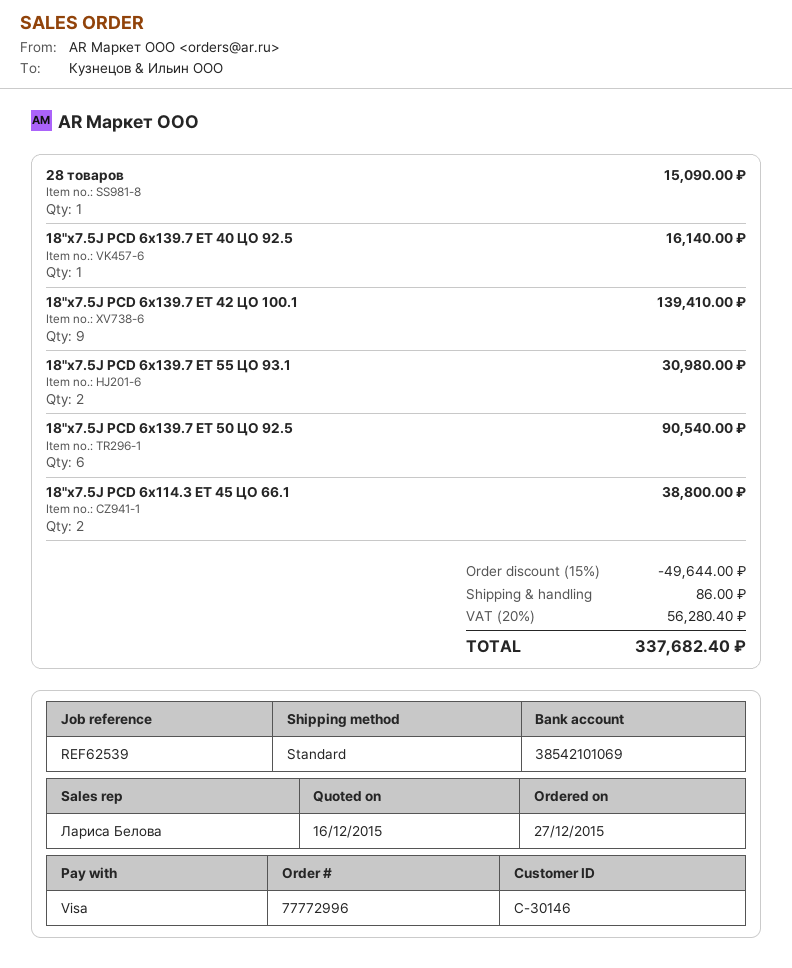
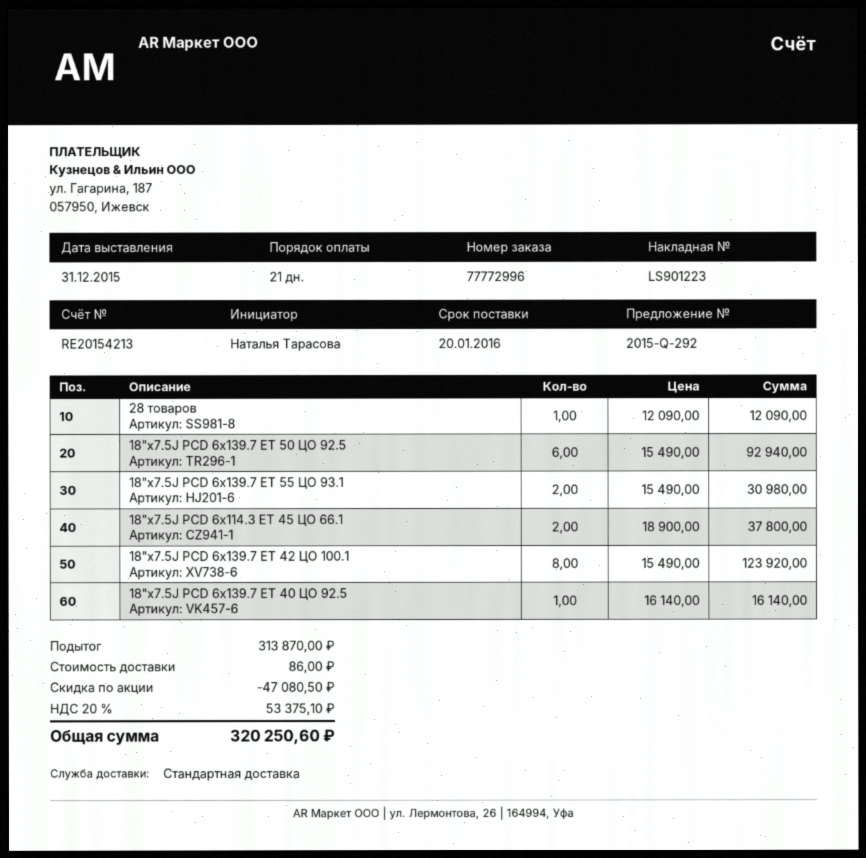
28 товаров: 1 for 15090.00 -> 1 for 12090.00
18"x7.5J PCD 6x139.7 ЕТ 42 ЦО 100.1: 9 for 139410.00 -> 8 for 123920.00
18"x7.5J PCD 6x139.7 ЕТ 50 ЦО 92.5: 6 for 90540.00 -> 6 for 92940.00
18"x7.5J PCD 6x114.3 ЕТ 45 ЦО 66.1: 2 for 38800.00 -> 2 for 37800.00
discount: 49644.00 -> 47080.50
tax: 20% = 56280.40 -> 20% = 53375.10
total: 337682.40 -> 320250.60

